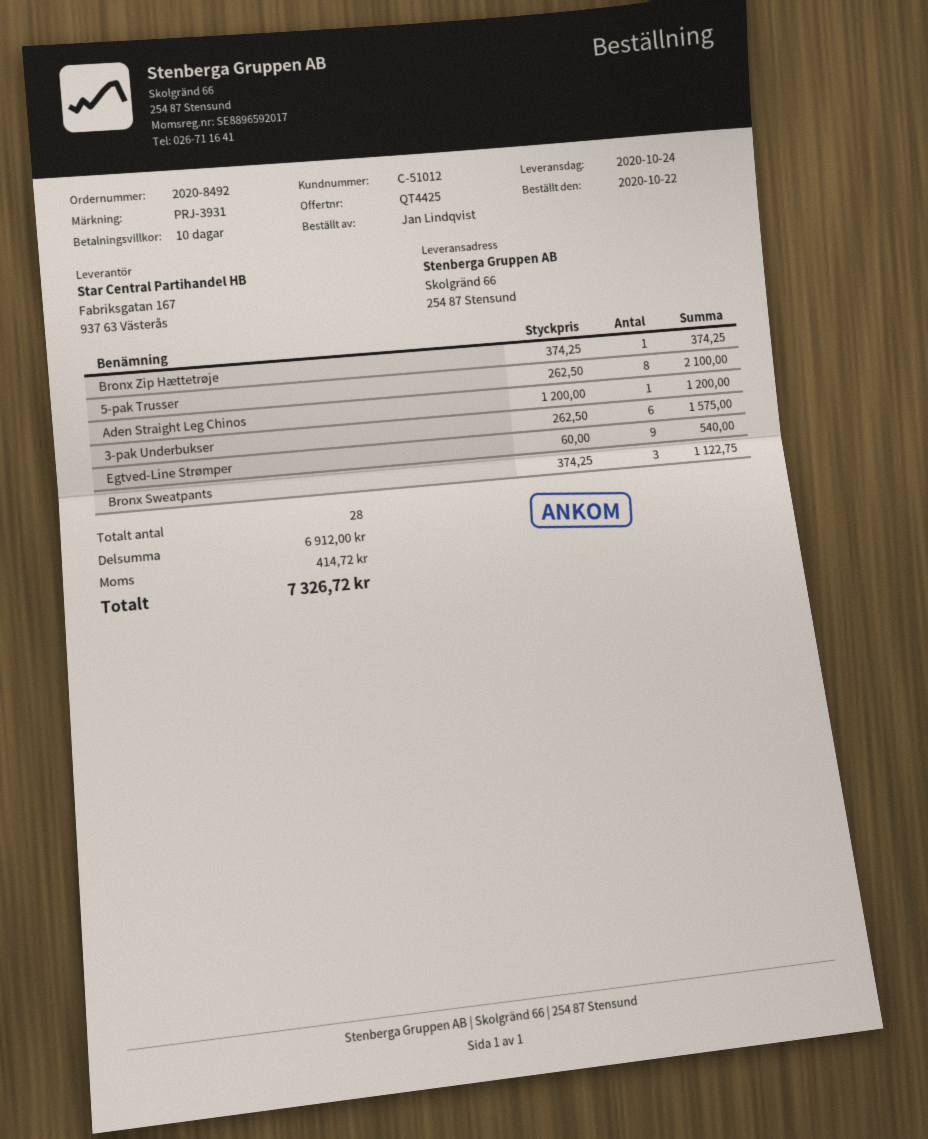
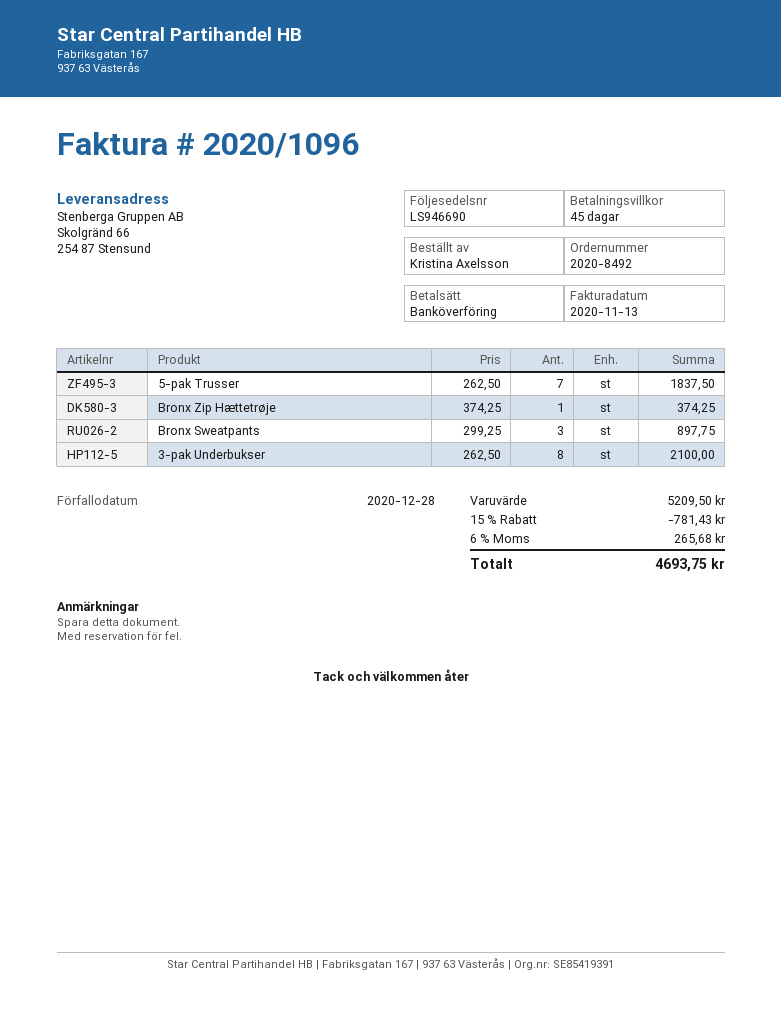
payment terms: 10 days -> 45 days
ordered by: Jan Lindqvist -> Kristina Axelsson
5-pak Trusser: 8 x 262.50 = 2100.00 -> 7 x 262.50 = 1837.50
Aden Straight Leg Chinos: 1 x 1200.00 = 1200.00 -> none
3-pak Underbukser: 6 x 262.50 = 1575.00 -> 8 x 262.50 = 2100.00
Egtved-Line Strømper: 9 x 60.00 = 540.00 -> none
Bronx Sweatpants: 3 x 374.25 = 1122.75 -> 3 x 299.25 = 897.75
subtotal: 6912.00 -> 5209.50
discount: none -> 15% = 781.43
tax: 414.72 -> 265.68
total: 7326.72 -> 4693.75

